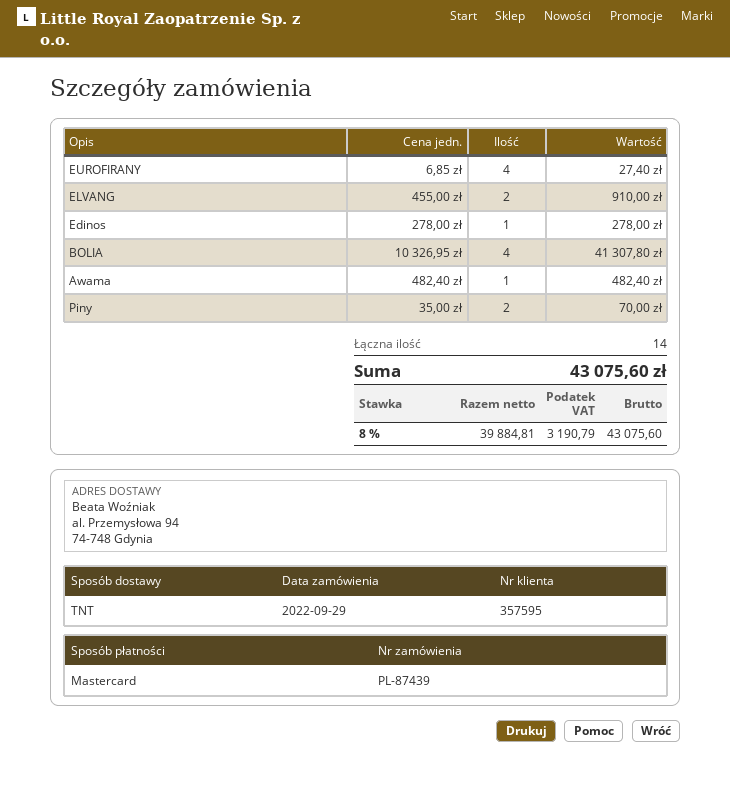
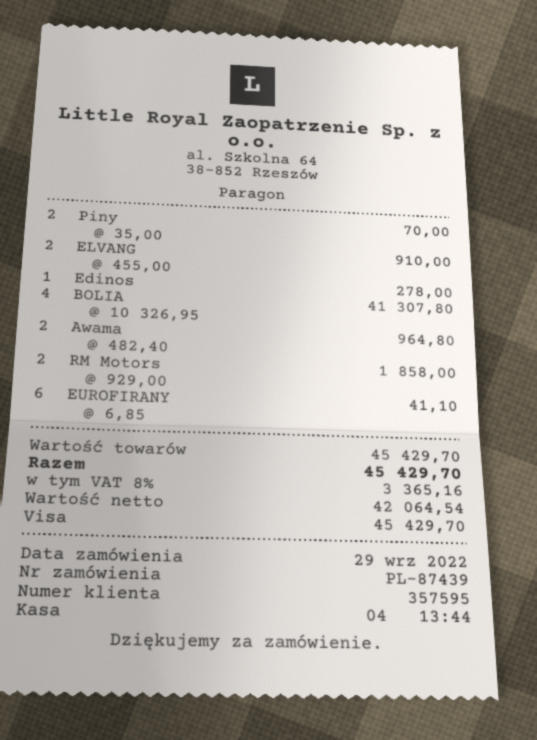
payment method: Mastercard -> Visa
EUROFIRANY: 4 x 6.85 = 27.40 -> 6 x 6.85 = 41.10
Awama: 1 x 482.40 = 482.40 -> 2 x 482.40 = 964.80
RM Motors: none -> 2 x 929.00 = 1858.00
net: 39884.81 -> 42064.54
tax: 8% = 3190.79 -> 8% = 3365.16
total: 43075.60 -> 45429.70

